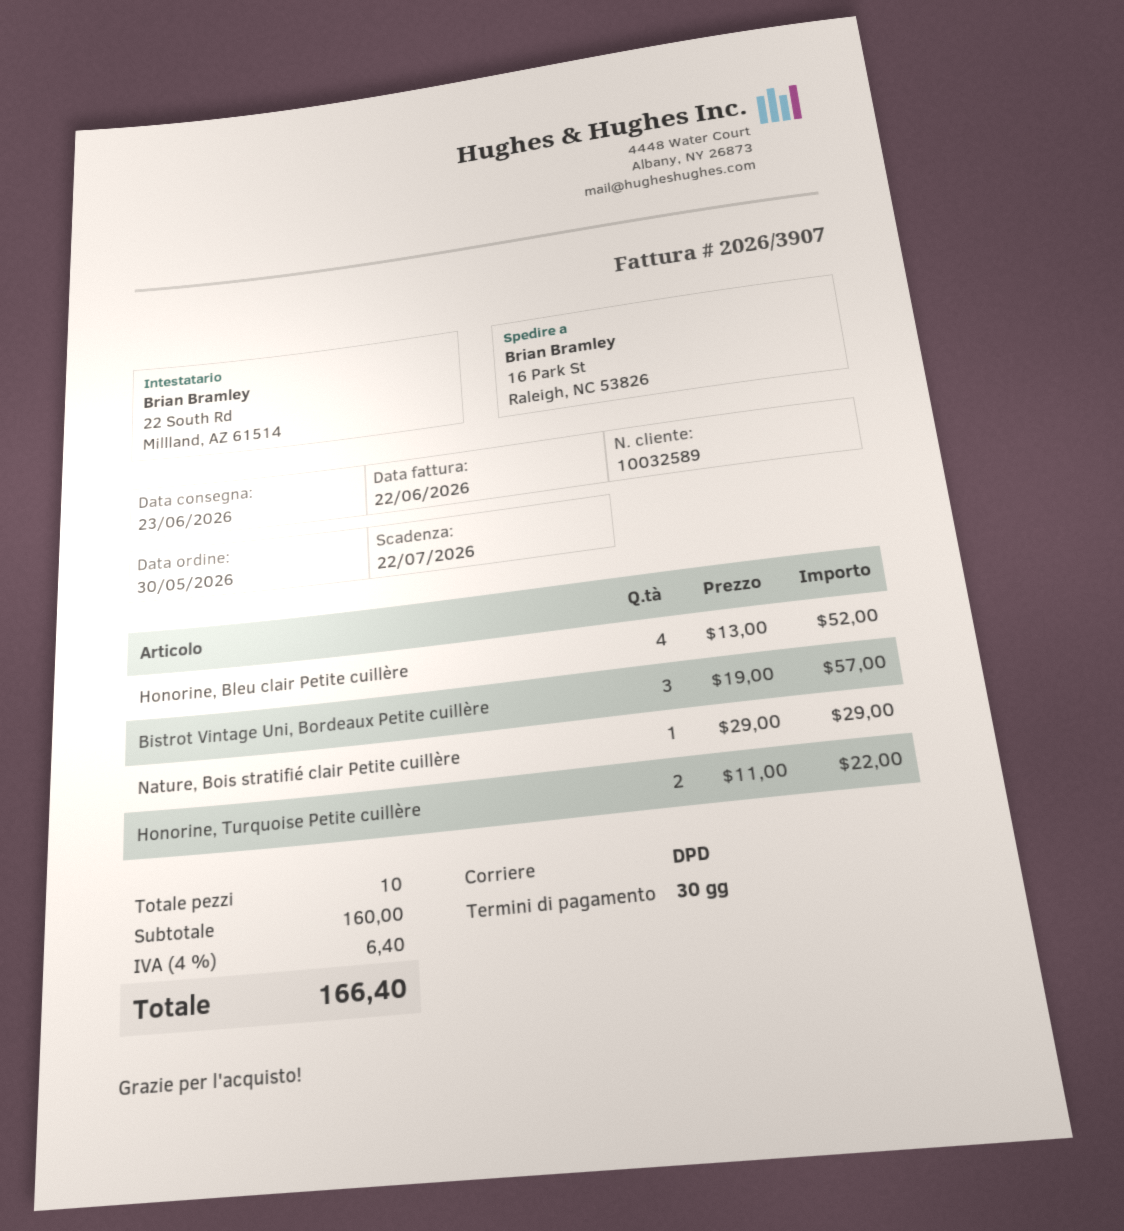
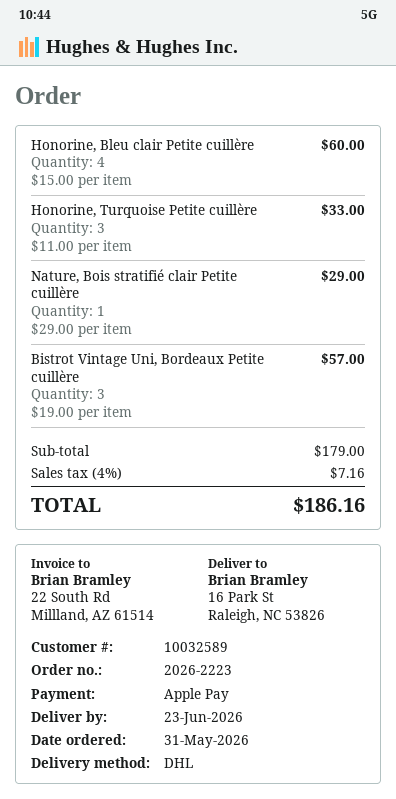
order date: 2026-05-30 -> 2026-05-31
shipping method: DPD -> DHL
Honorine, Bleu clair Petite cuillère: 4 x 13.00 = 52.00 -> 4 x 15.00 = 60.00
Honorine, Turquoise Petite cuillère: 2 x 11.00 = 22.00 -> 3 x 11.00 = 33.00
subtotal: 160.00 -> 179.00
tax: 4% = 6.40 -> 4% = 7.16
total: 166.40 -> 186.16

